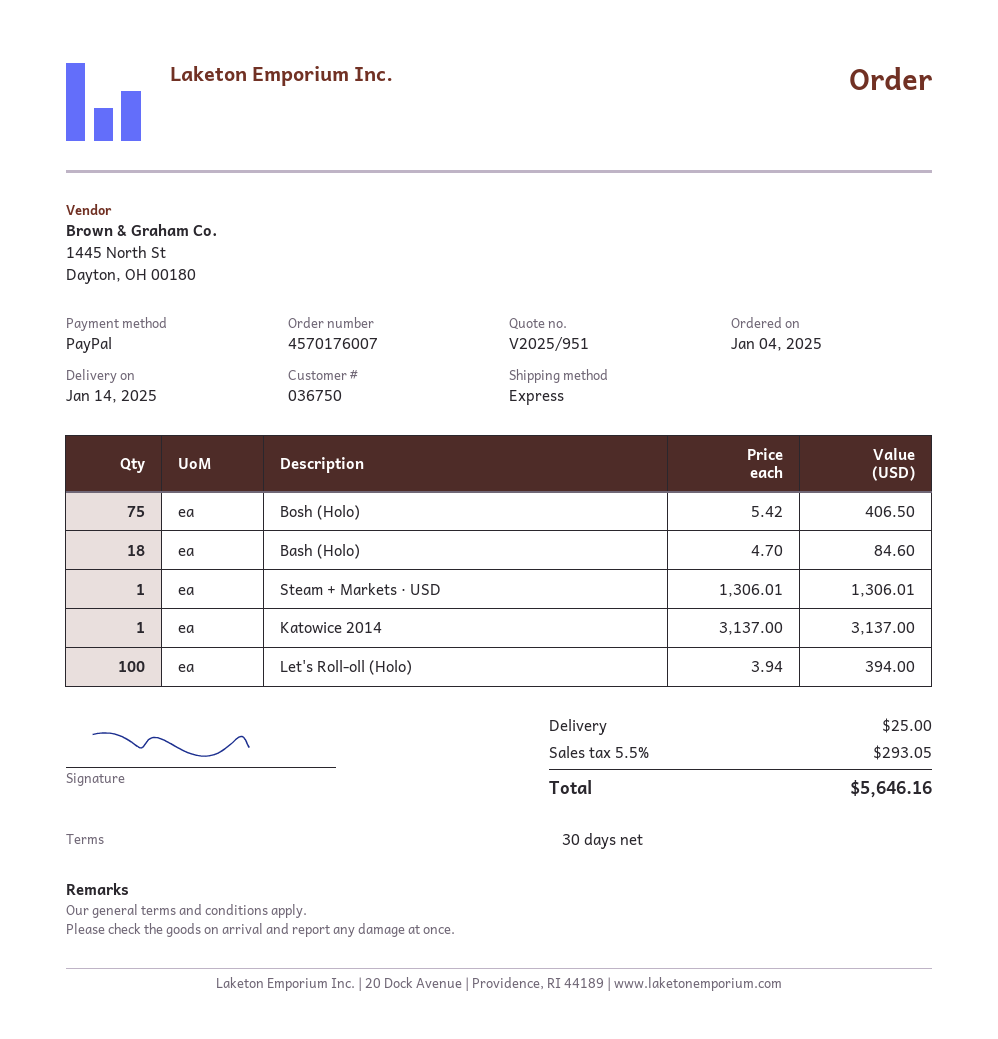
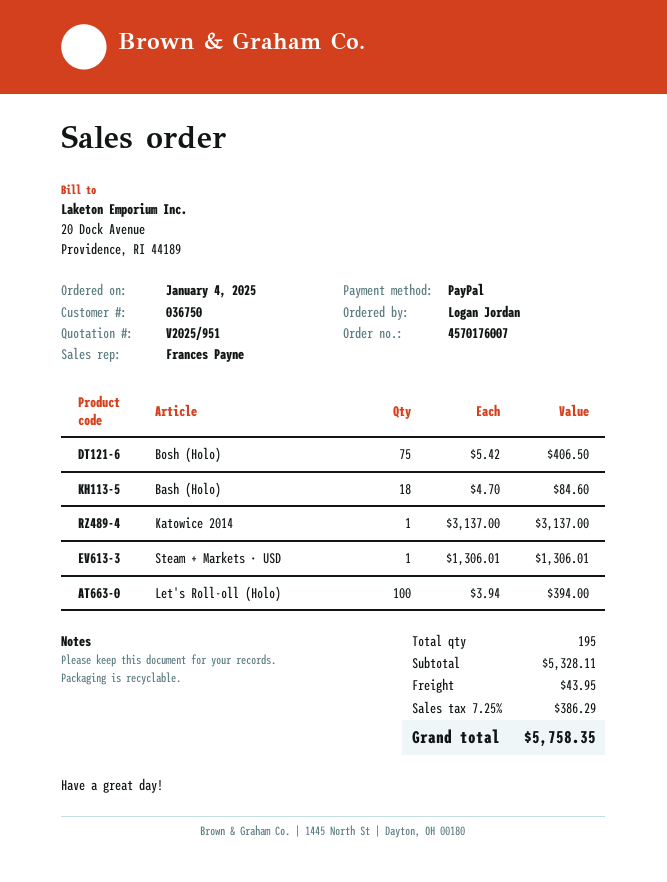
shipping: 25.00 -> 43.95
tax: 5.5% = 293.05 -> 7.25% = 386.29
total: 5646.16 -> 5758.35

